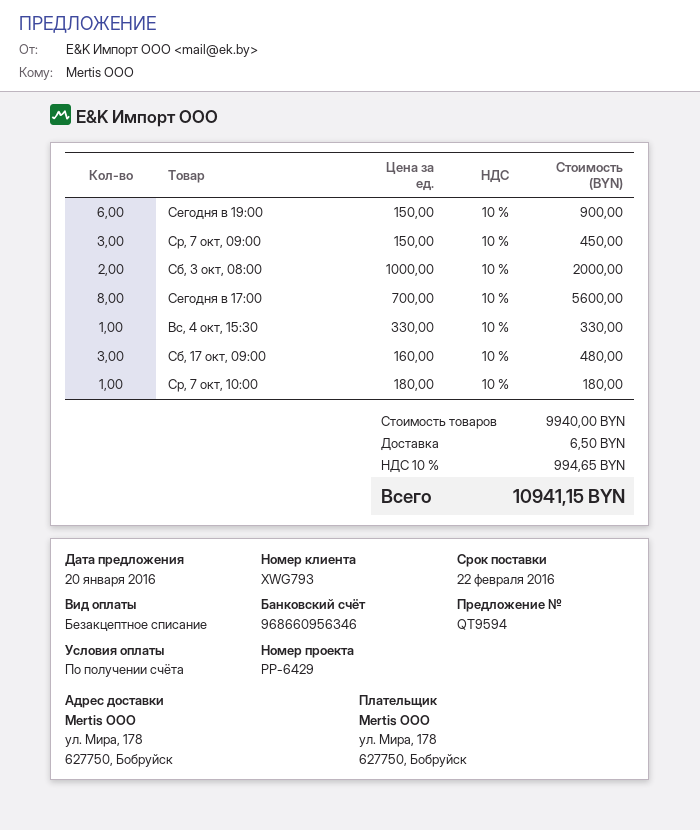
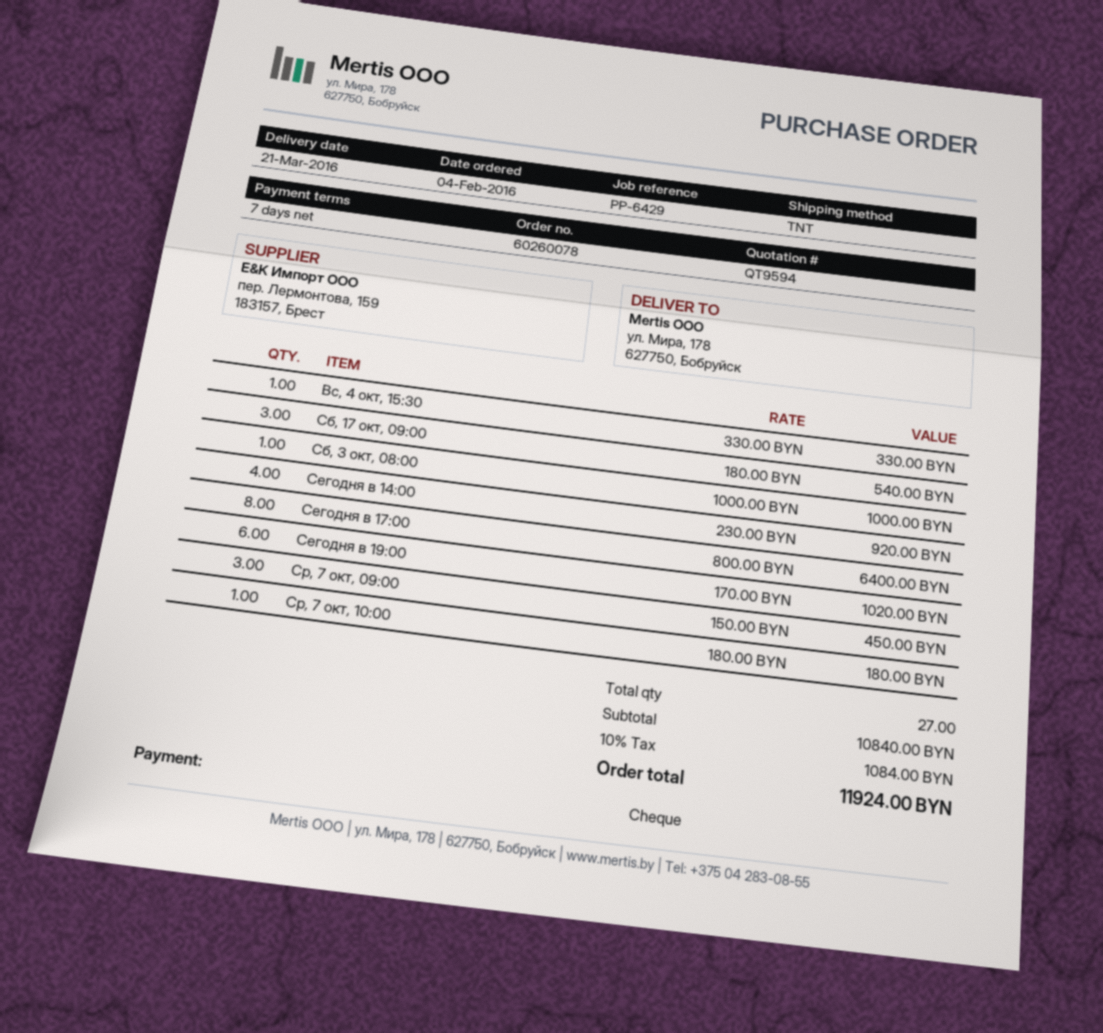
delivery date: 2016-02-22 -> 2016-03-21
payment terms: on receipt -> 7 days
payment method: direct debit -> cheque
Сегодня в 19:00: 6 x 150.00 = 900.00 -> 6 x 170.00 = 1020.00
Сб, 3 окт, 08:00: 2 x 1000.00 = 2000.00 -> 1 x 1000.00 = 1000.00
Сегодня в 17:00: 8 x 700.00 = 5600.00 -> 8 x 800.00 = 6400.00
Сб, 17 окт, 09:00: 3 x 160.00 = 480.00 -> 3 x 180.00 = 540.00
Сегодня в 14:00: none -> 4 x 230.00 = 920.00
subtotal: 9940.00 -> 10840.00
shipping: 6.50 -> none
tax: 10% = 994.65 -> 10% = 1084.00
total: 10941.15 -> 11924.00

